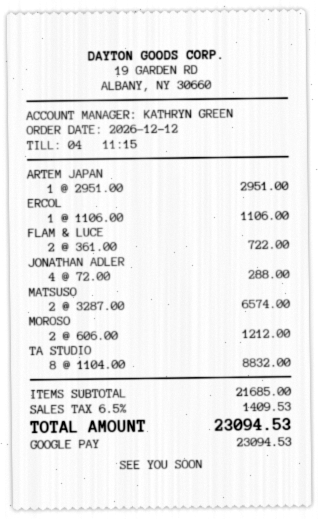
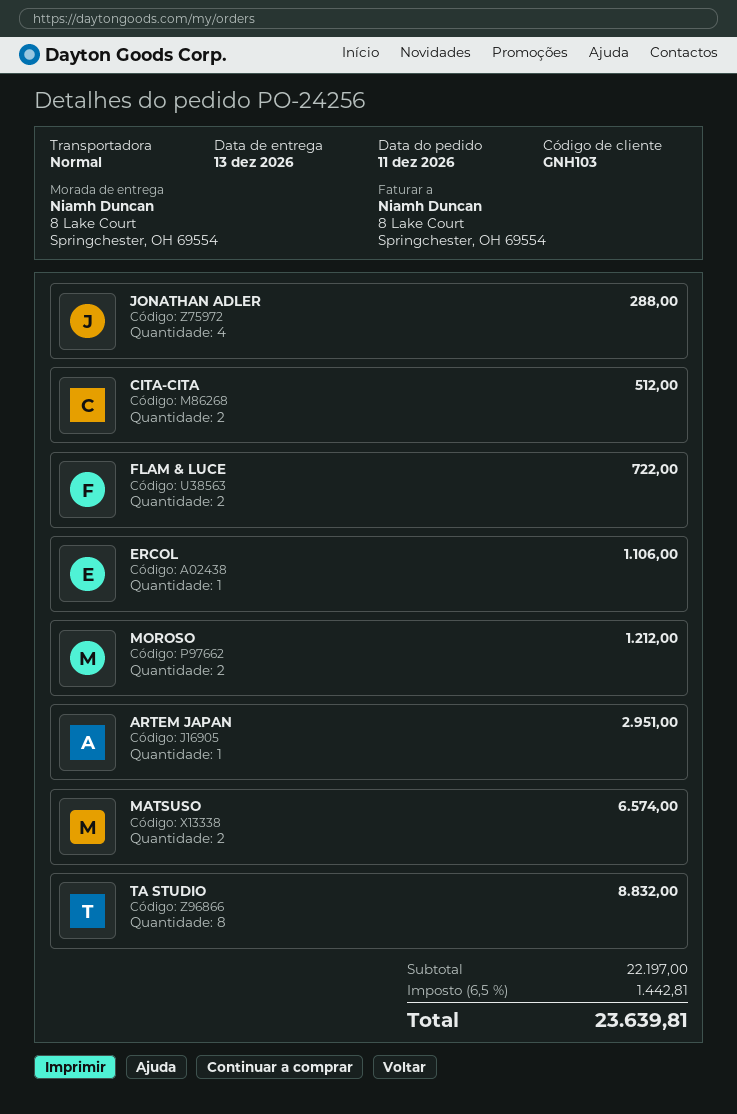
order date: 2026-12-12 -> 2026-12-11
CITA-CITA: none -> 2 for 512.00
subtotal: 21685.00 -> 22197.00
tax: 6.5% = 1409.53 -> 6.5% = 1442.81
total: 23094.53 -> 23639.81

